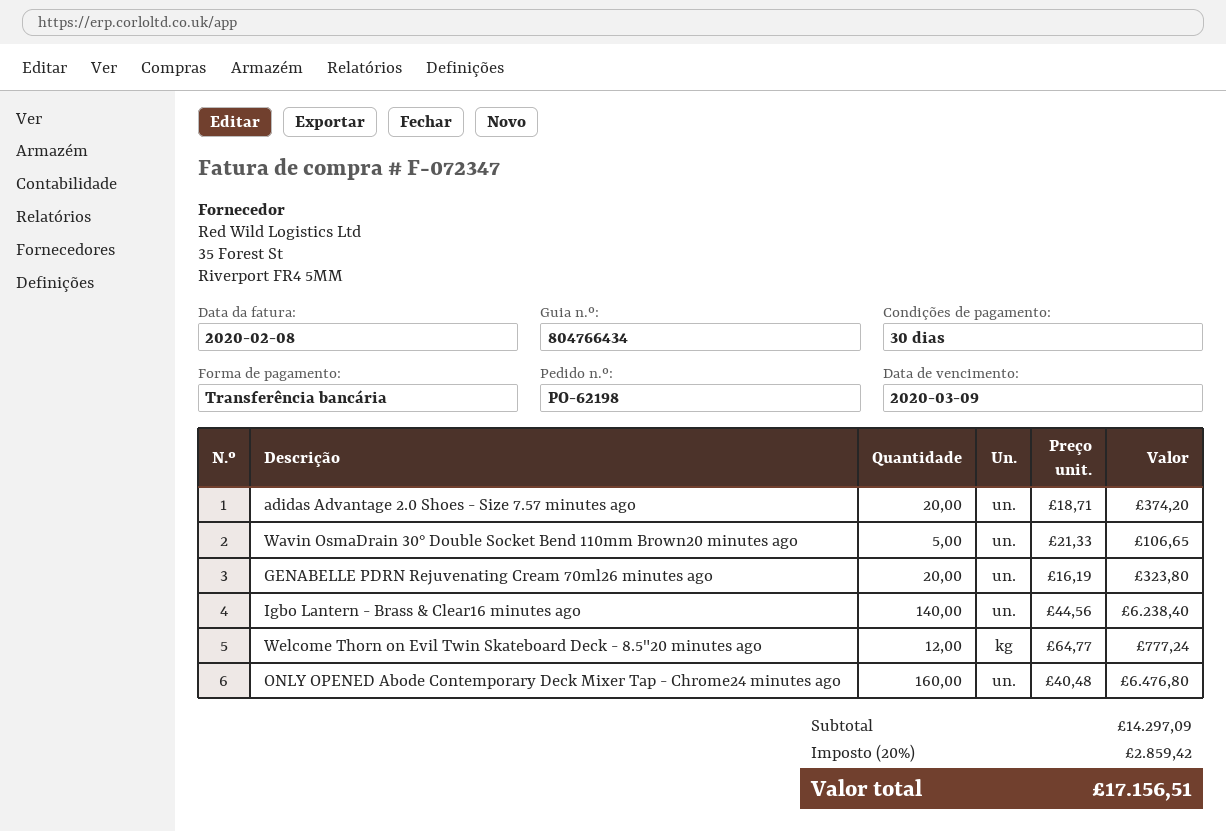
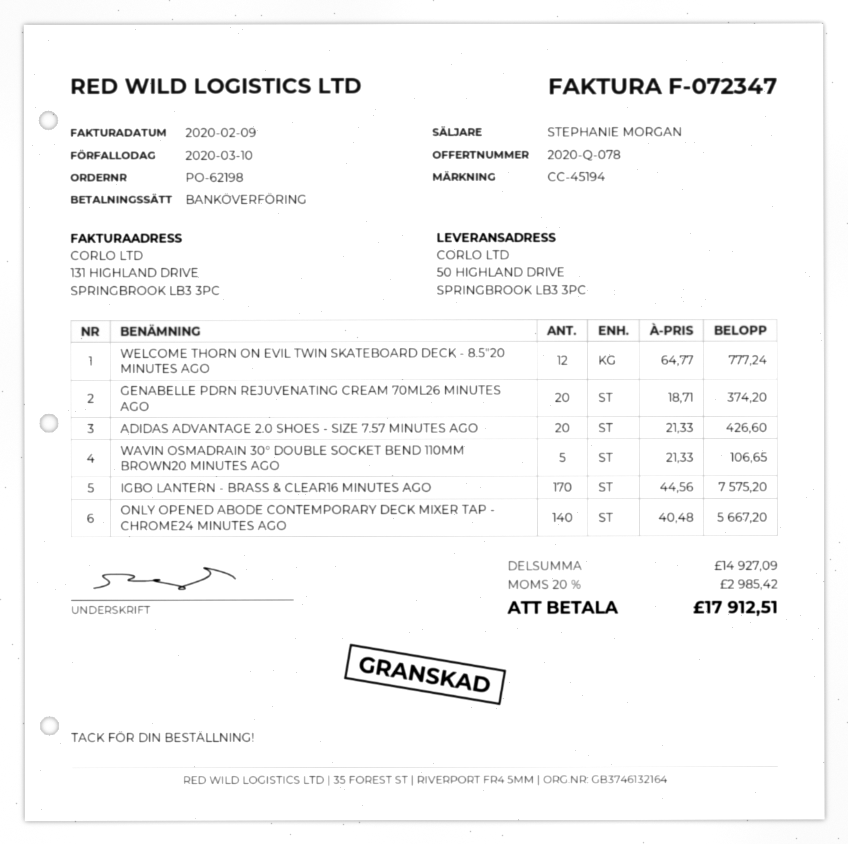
invoice date: 2020-02-08 -> 2020-02-09
due date: 2020-03-09 -> 2020-03-10
adidas Advantage 2.0 Shoes - Size 7.57 minutes ago: 20 x 18.71 = 374.20 -> 20 x 21.33 = 426.60
GENABELLE PDRN Rejuvenating Cream 70ml26 minutes ago: 20 x 16.19 = 323.80 -> 20 x 18.71 = 374.20
Igbo Lantern - Brass & Clear16 minutes ago: 140 x 44.56 = 6238.40 -> 170 x 44.56 = 7575.20
ONLY OPENED Abode Contemporary Deck Mixer Tap - Chrome24 minutes ago: 160 x 40.48 = 6476.80 -> 140 x 40.48 = 5667.20
subtotal: 14297.09 -> 14927.09
tax: 20% = 2859.42 -> 20% = 2985.42
total: 17156.51 -> 17912.51

